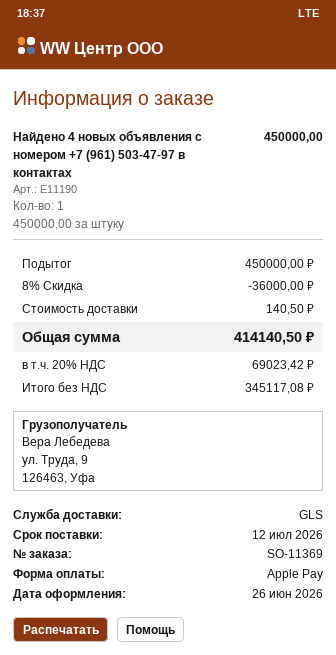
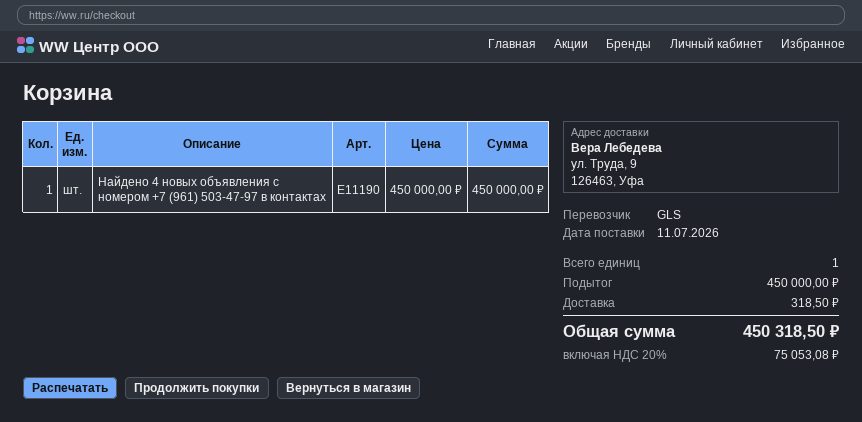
delivery date: 2026-07-12 -> 2026-07-11
discount: 8% = 36000.00 -> none
shipping: 140.50 -> 318.50
tax: 20% = 69023.42 -> 20% = 75053.08
total: 414140.50 -> 450318.50

